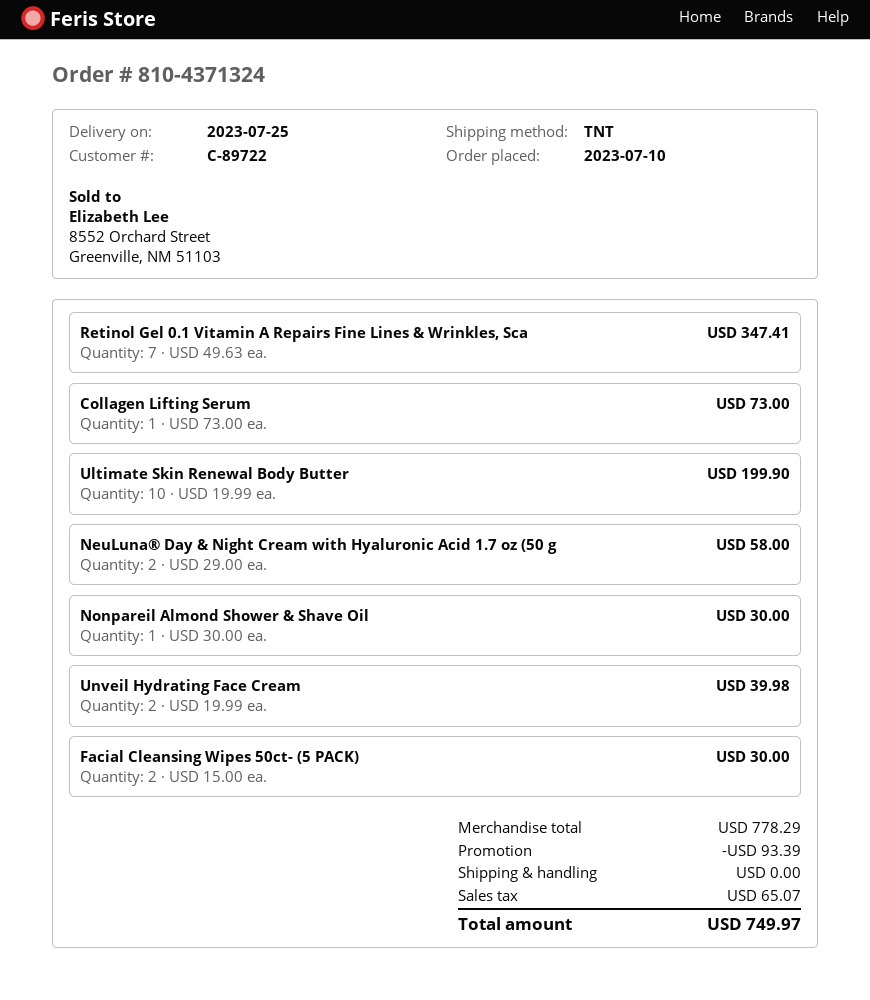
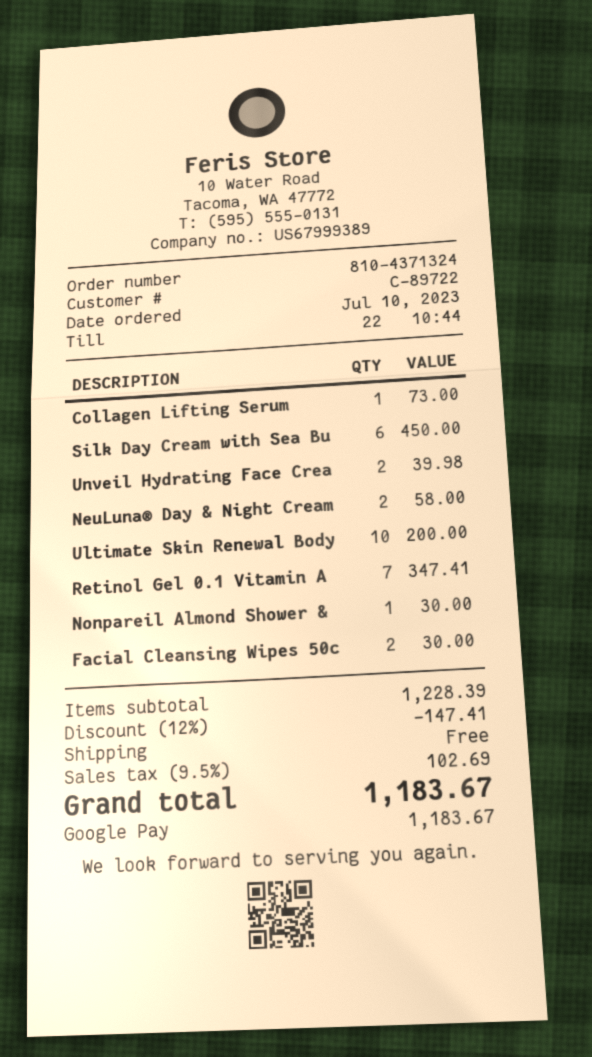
Ultimate Skin Renewal Body Butter: 10 for 199.90 -> 10 for 200.00
Silk Day Cream with Sea Bu: none -> 6 for 450.00
subtotal: 778.29 -> 1228.39
discount: 93.39 -> 147.41
tax: 65.07 -> 102.69
total: 749.97 -> 1183.67

